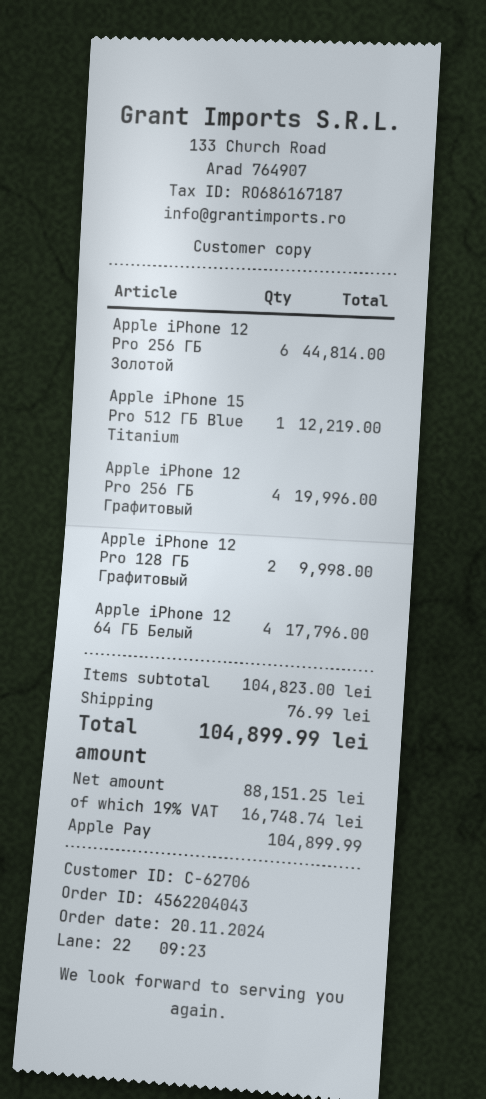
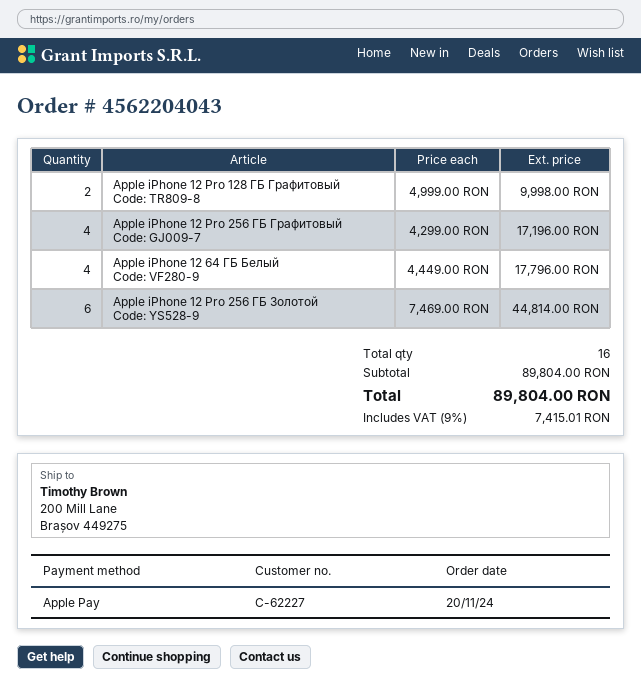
customer number: C-62706 -> C-62227
Apple iPhone 15 Pro 512 ГБ Blue Titanium: 1 for 12219.00 -> none
Apple iPhone 12 Pro 256 ГБ Графитовый: 4 for 19996.00 -> 4 for 17196.00
subtotal: 104823.00 -> 89804.00
shipping: 76.99 -> none
tax: 19% = 16748.74 -> 9% = 7415.01
total: 104899.99 -> 89804.00

